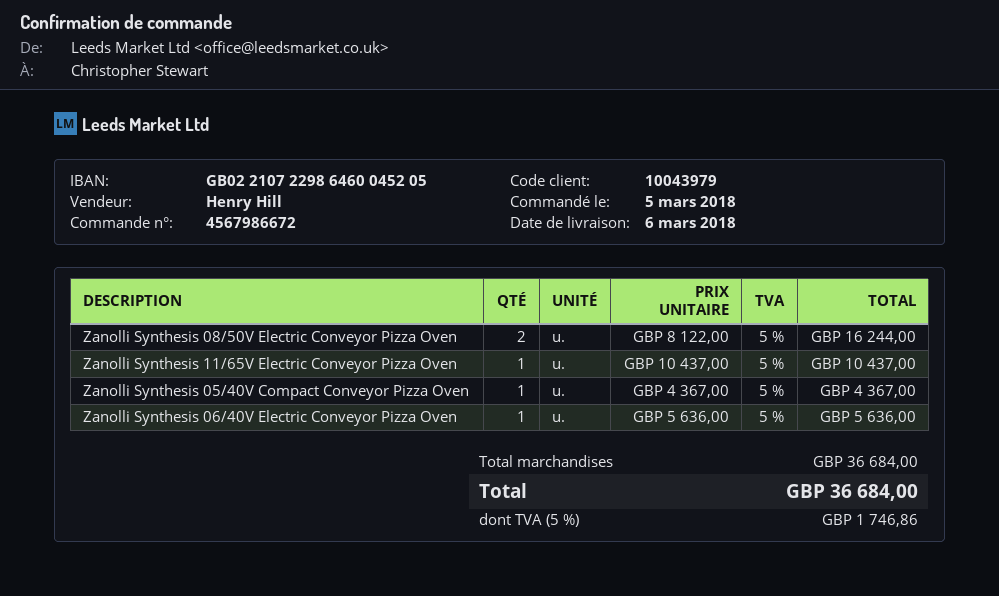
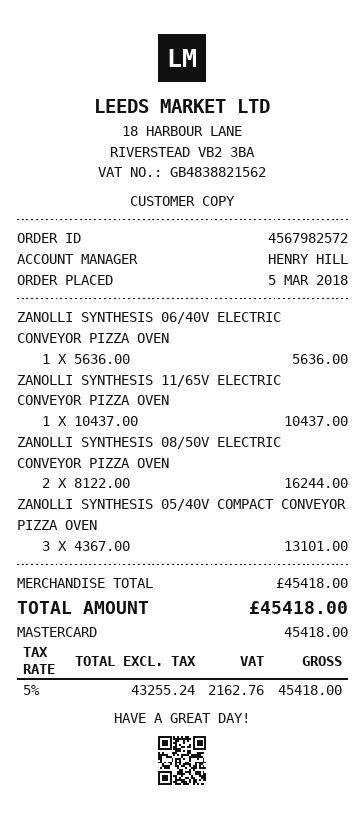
order number: 4567986672 -> 4567982572
Zanolli Synthesis 05/40V Compact Conveyor Pizza Oven: 1 x 4367.00 = 4367.00 -> 3 x 4367.00 = 13101.00
subtotal: 36684.00 -> 45418.00
tax: 5% = 1746.86 -> 5% = 2162.76
total: 36684.00 -> 45418.00

